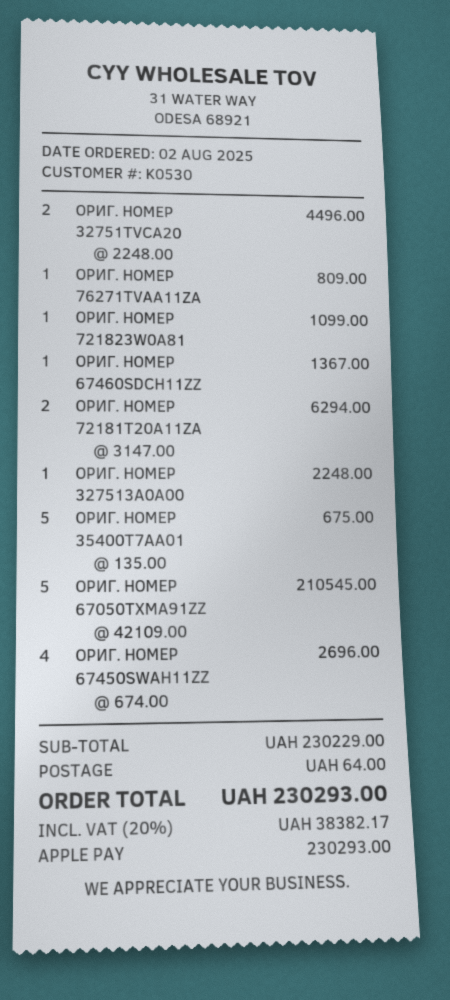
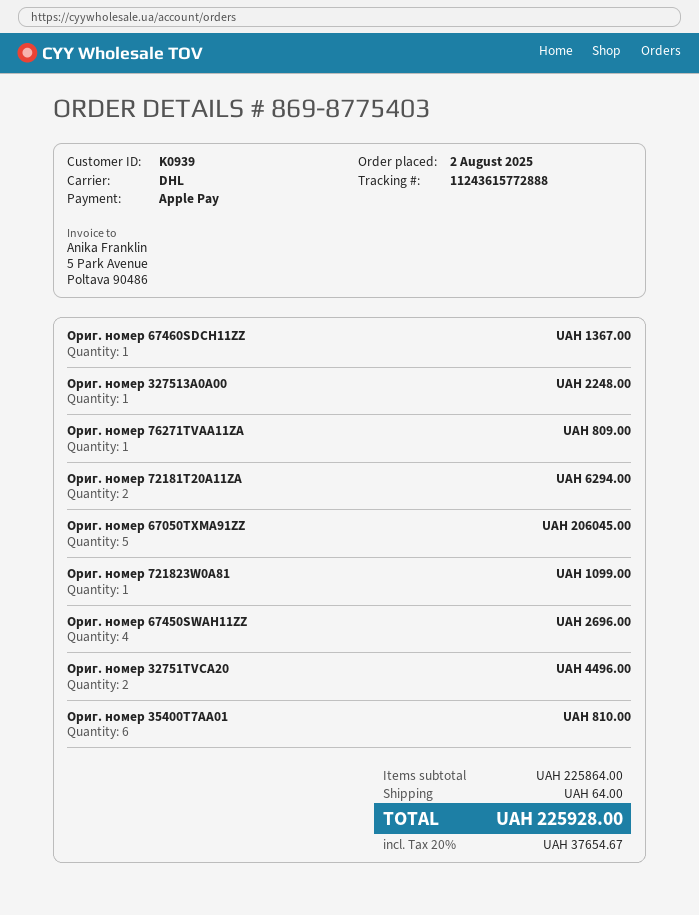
customer number: K0530 -> K0939
ОРИГ. НОМЕР 35400T7AA01: 5 for 675.00 -> 6 for 810.00
ОРИГ. НОМЕР 67050TXMA91ZZ: 5 for 210545.00 -> 5 for 206045.00
subtotal: 230229.00 -> 225864.00
tax: 20% = 38382.17 -> 20% = 37654.67
total: 230293.00 -> 225928.00

